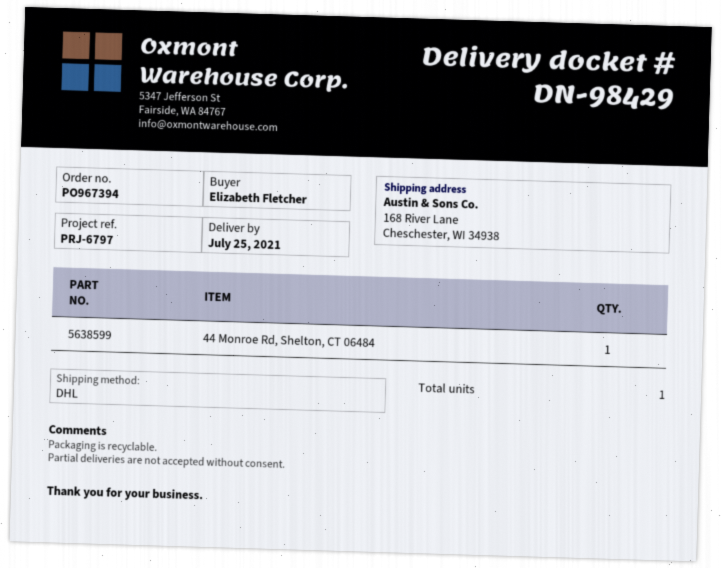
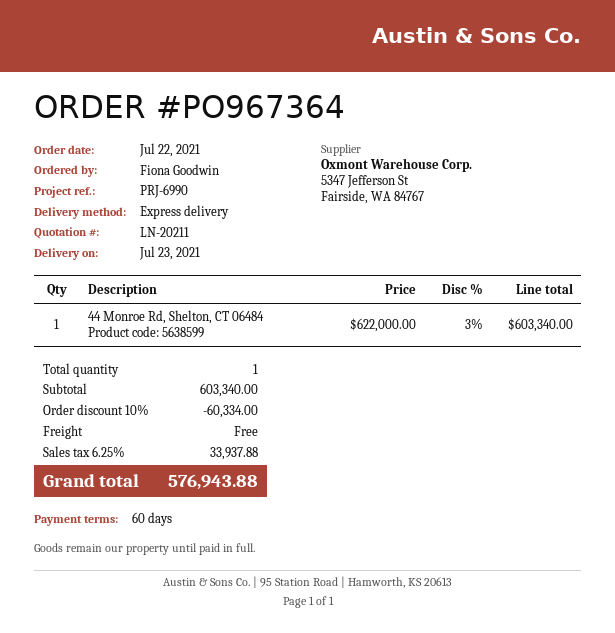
order number: PO967394 -> PO967364
delivery date: 2021-07-25 -> 2021-07-23
reference: PRJ-6797 -> PRJ-6990
ordered by: Elizabeth Fletcher -> Fiona Goodwin
shipping method: DHL -> express

